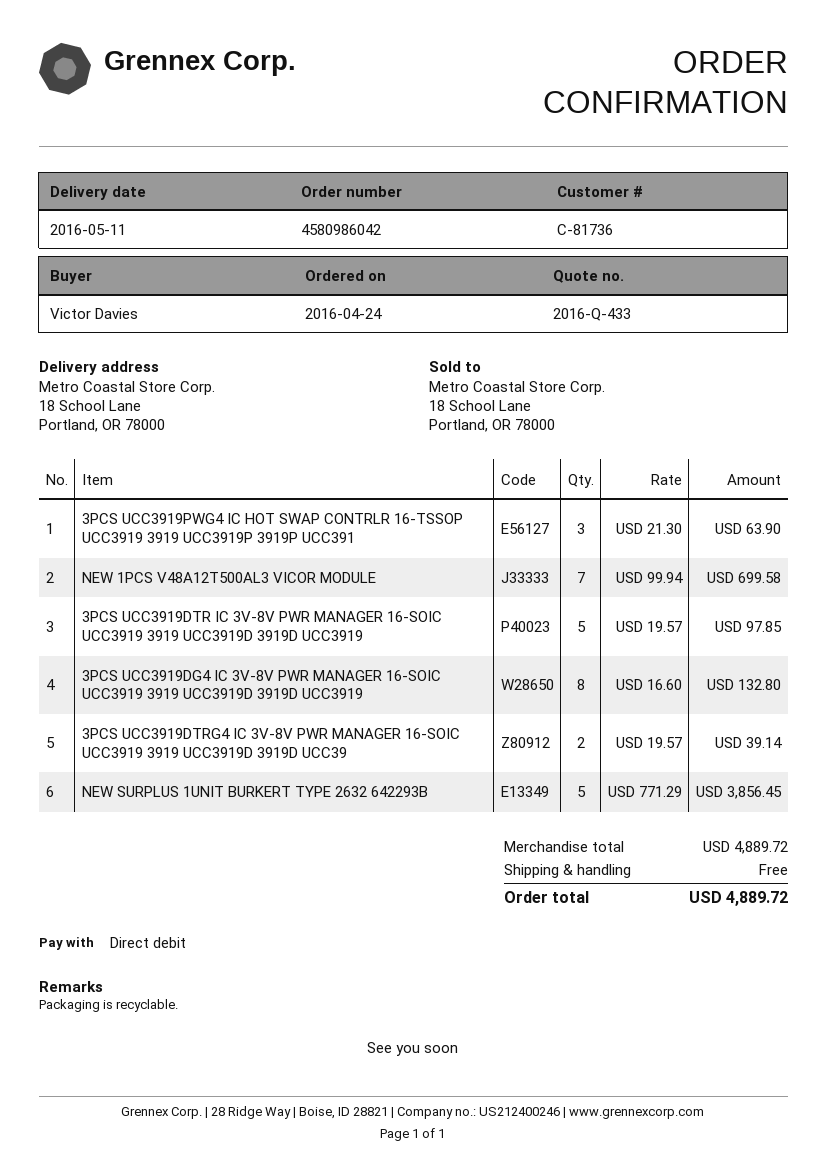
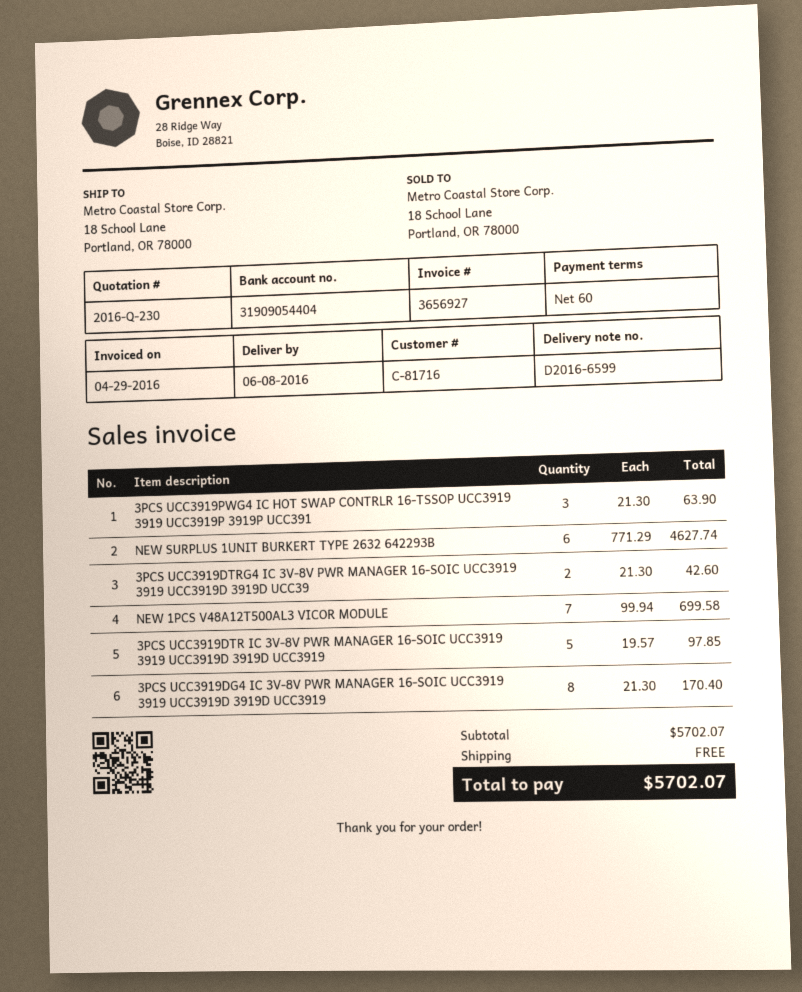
quote number: 2016-Q-433 -> 2016-Q-230
delivery date: 2016-05-11 -> 2016-06-08
customer number: C-81736 -> C-81716
3PCS UCC3919DG4 IC 3V-8V PWR MANAGER 16-SOIC UCC3919 3919 UCC3919D 3919D UCC3919: 8 x 16.60 = 132.80 -> 8 x 21.30 = 170.40
3PCS UCC3919DTRG4 IC 3V-8V PWR MANAGER 16-SOIC UCC3919 3919 UCC3919D 3919D UCC39: 2 x 19.57 = 39.14 -> 2 x 21.30 = 42.60
NEW SURPLUS 1UNIT BURKERT TYPE 2632 642293B: 5 x 771.29 = 3856.45 -> 6 x 771.29 = 4627.74
subtotal: 4889.72 -> 5702.07
total: 4889.72 -> 5702.07

